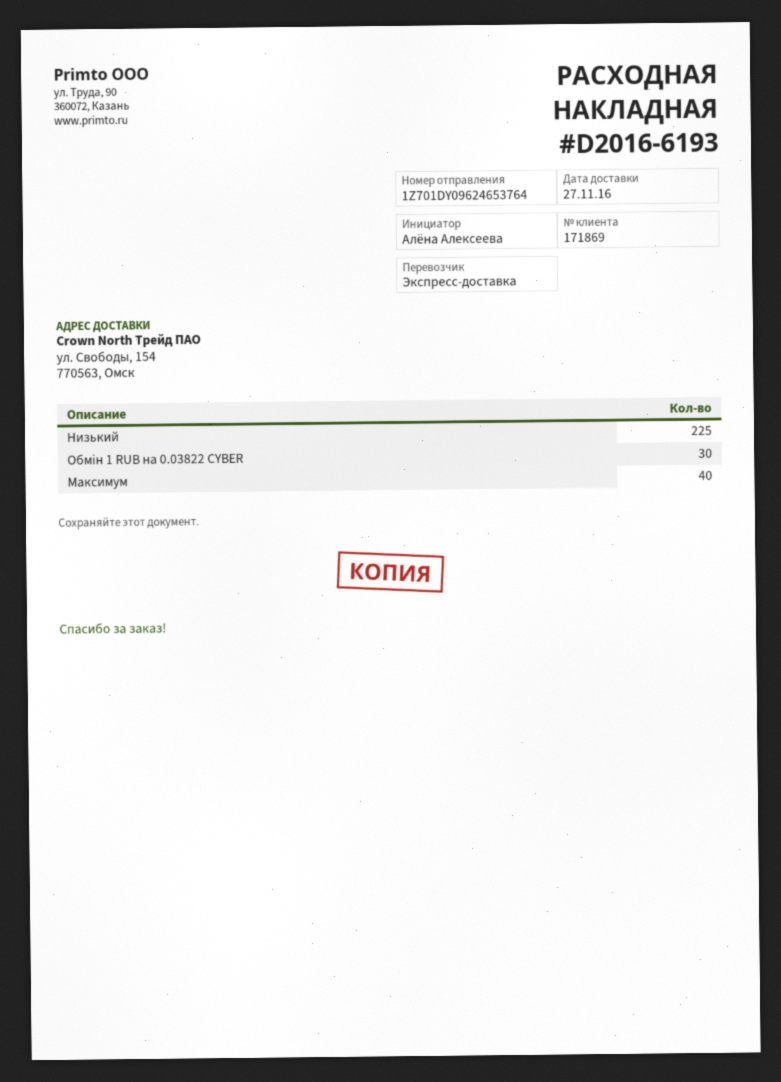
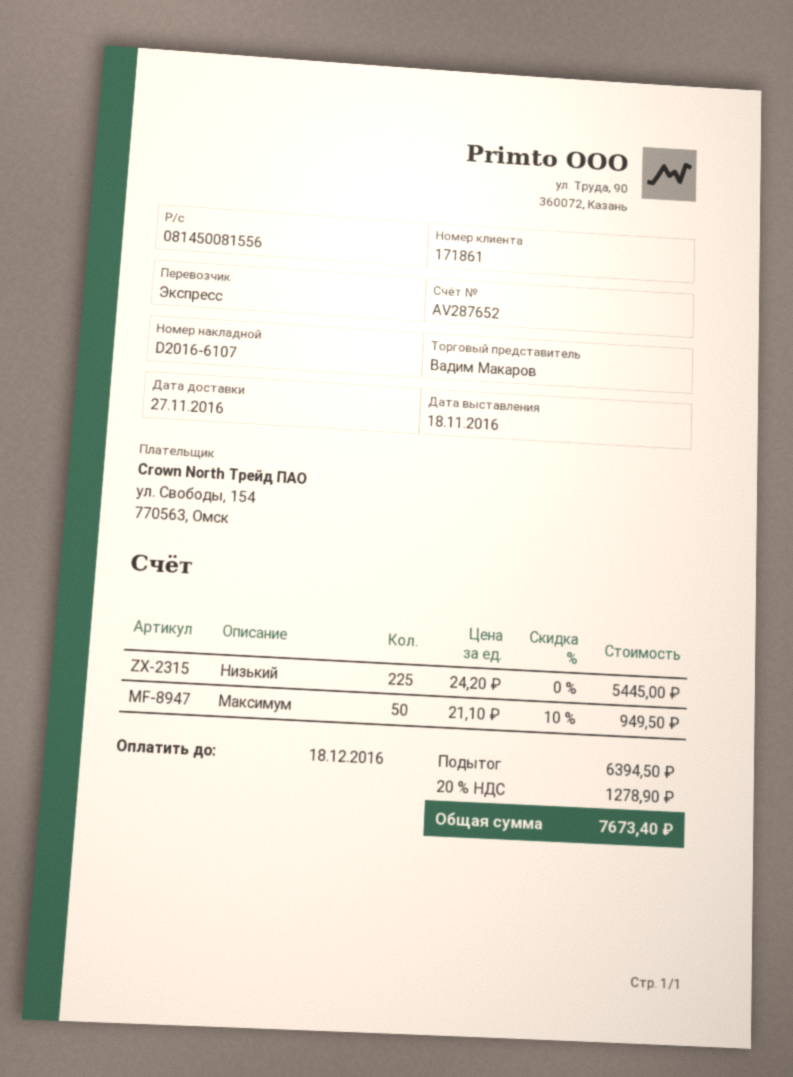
delivery note number: D2016-6193 -> D2016-6107
customer number: 171869 -> 171861
Обмін 1 RUB на 0.03822 CYBER: 30 -> none
Максимум: 40 -> 50

